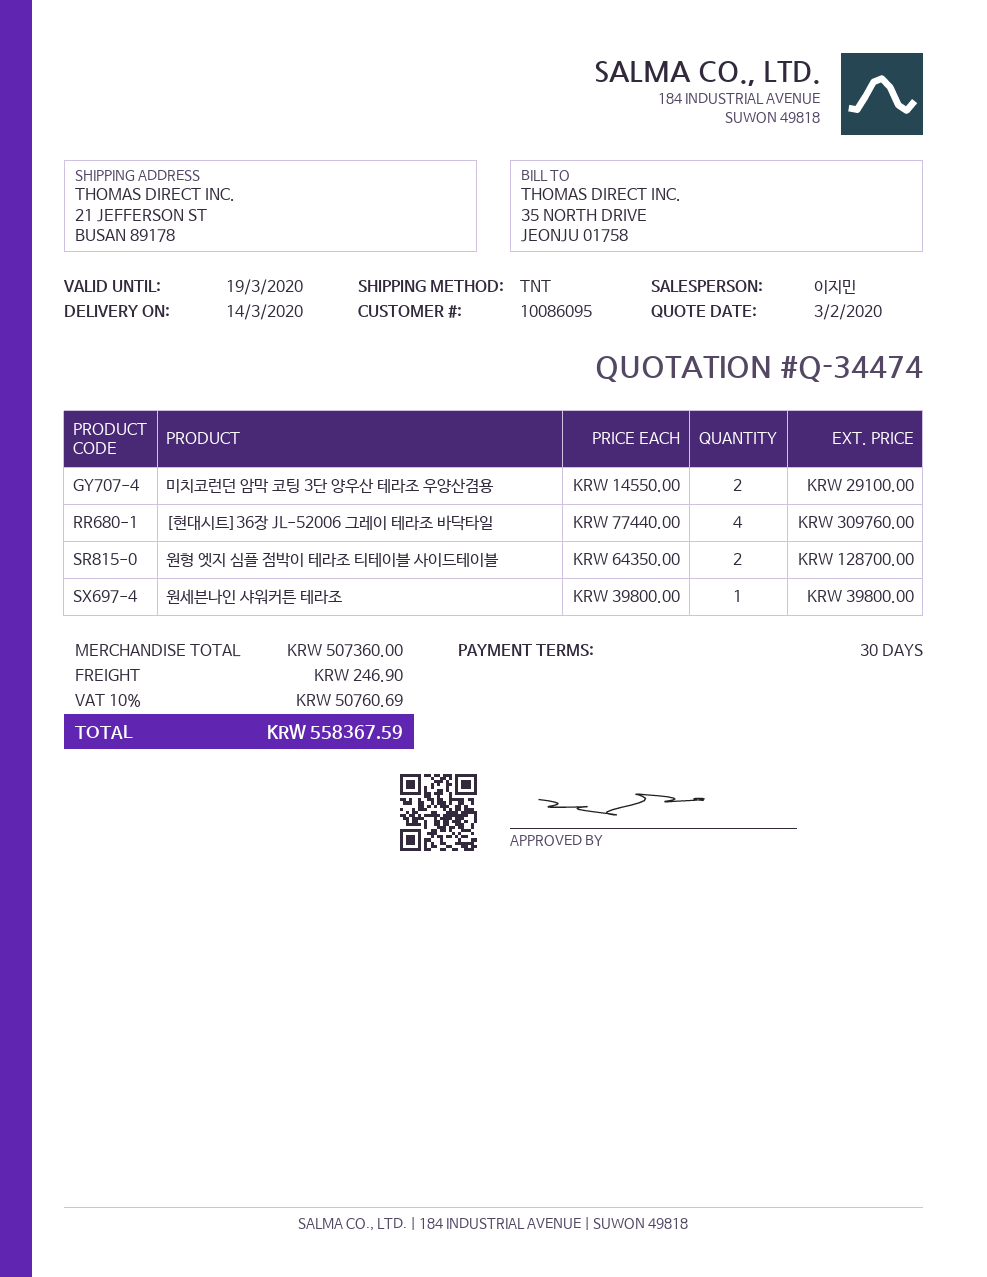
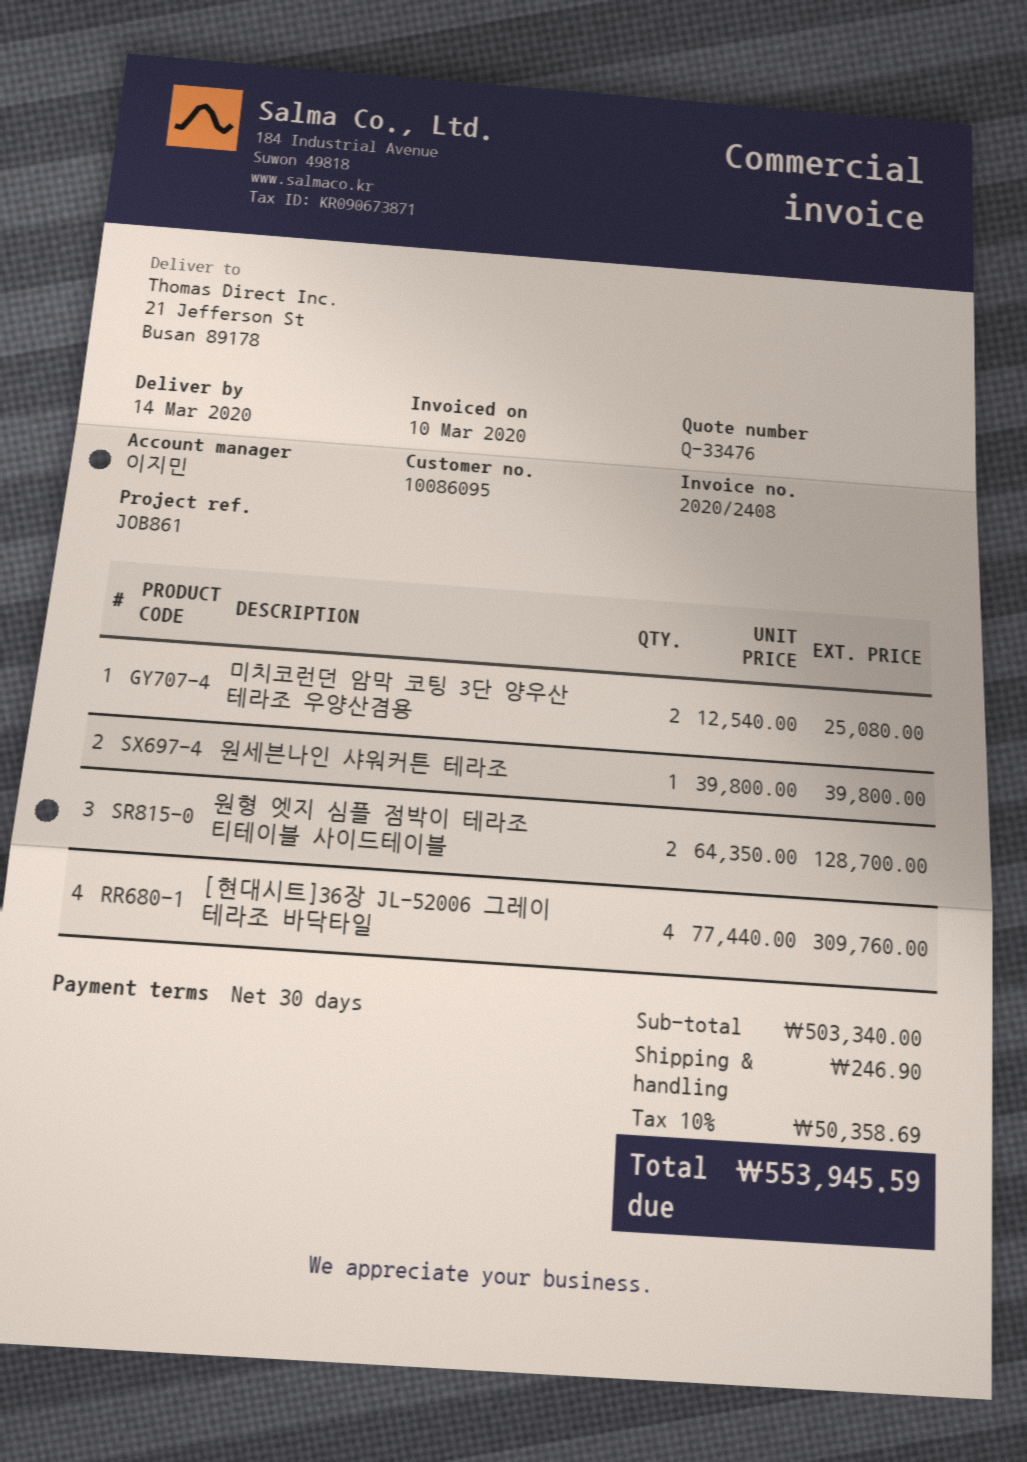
quote number: Q-34474 -> Q-33476
미치코런던 암막 코팅 3단 양우산 테라조 우양산겸용: 2 x 14550.00 = 29100.00 -> 2 x 12540.00 = 25080.00
subtotal: 507360.00 -> 503340.00
tax: 10% = 50760.69 -> 10% = 50358.69
total: 558367.59 -> 553945.59

